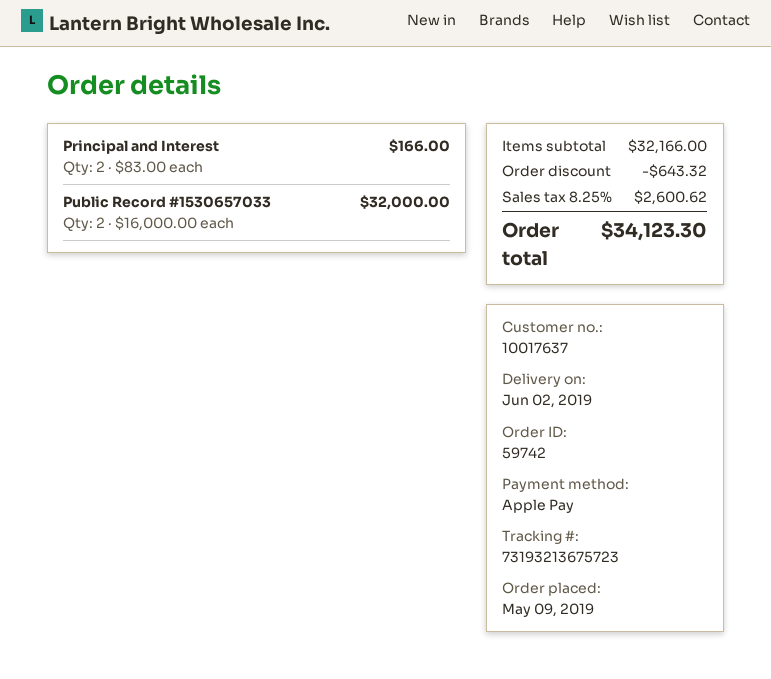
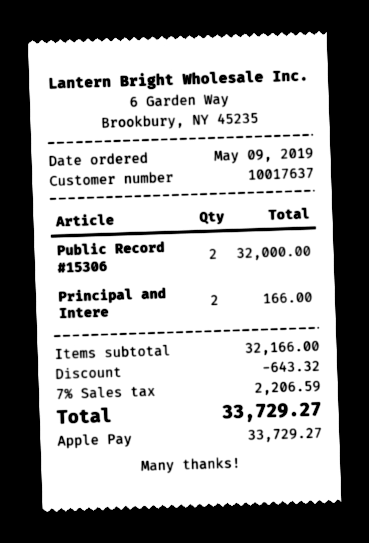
tax: 8.25% = 2600.62 -> 7% = 2206.59
total: 34123.30 -> 33729.27

